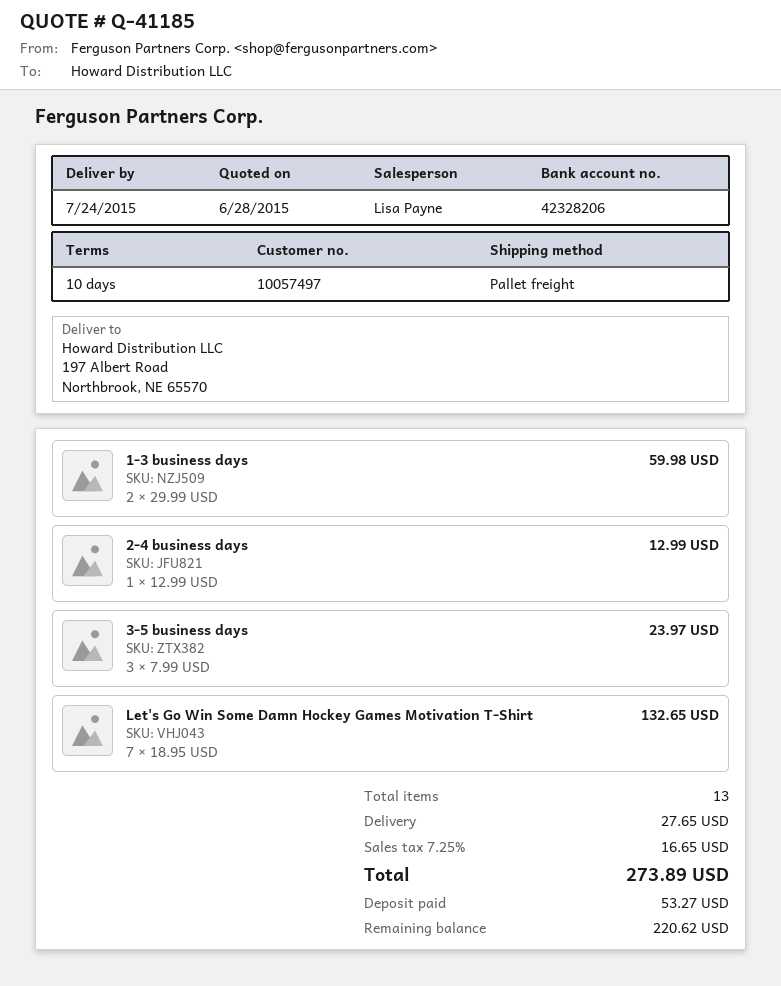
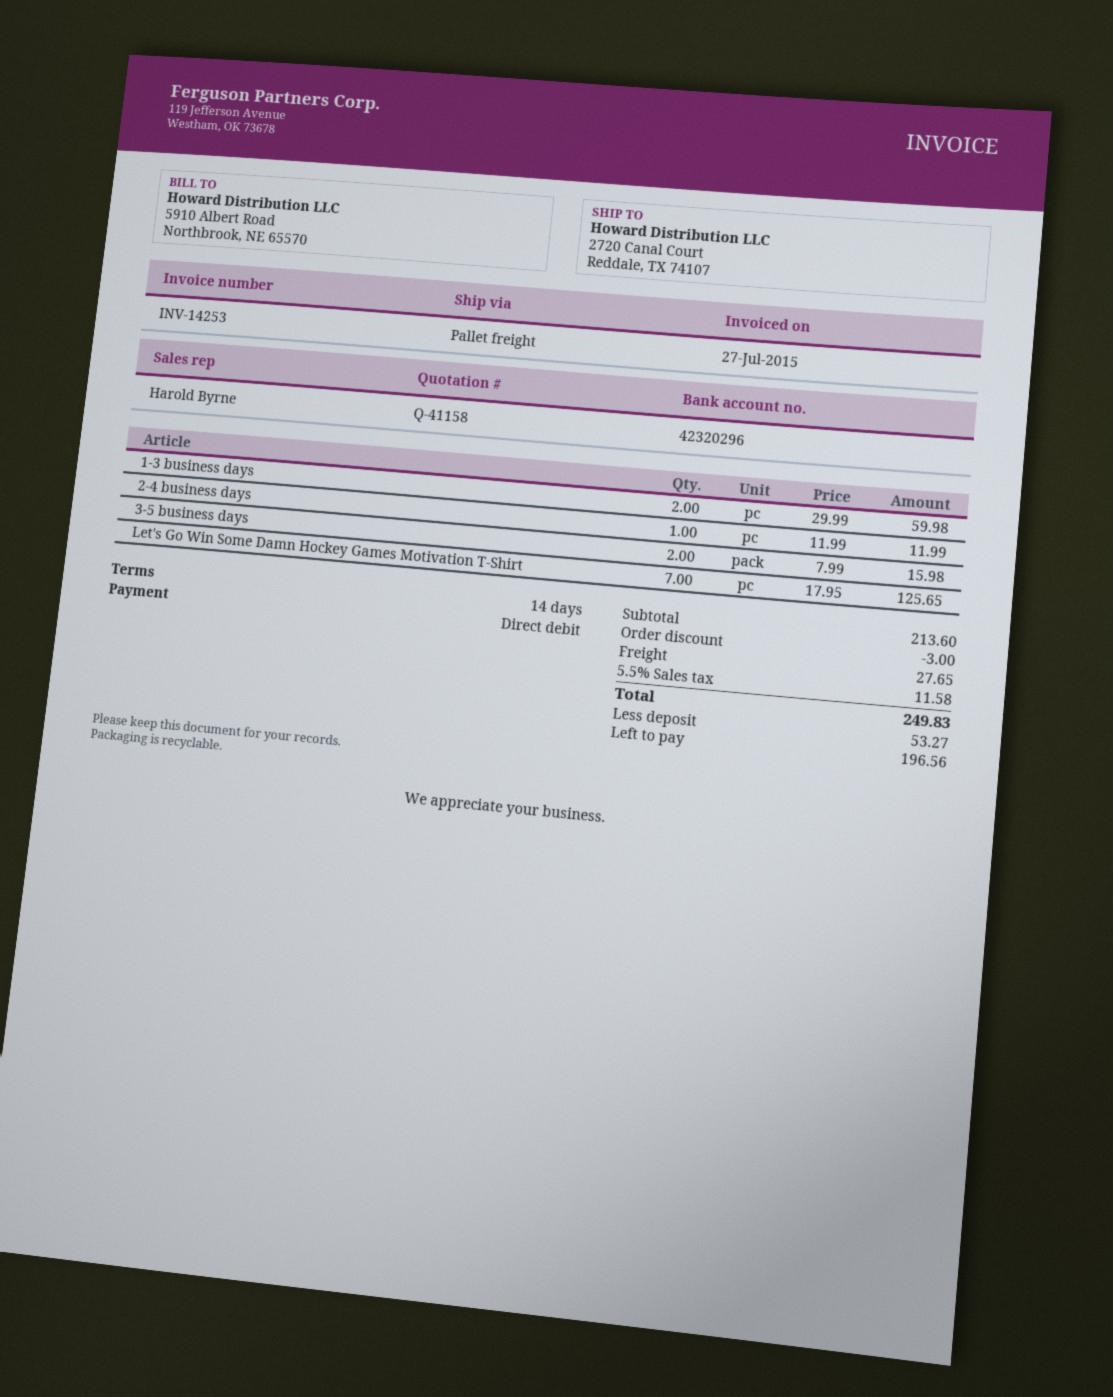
quote number: Q-41185 -> Q-41158
payment terms: 10 days -> 14 days
sales rep: Lisa Payne -> Harold Byrne
bank account: 42328206 -> 42320296
ship to: 197 Albert Road, Northbrook, NE 65570 -> 2720 Canal Court, Reddale, TX 74107
2-4 business days: 1 x 12.99 = 12.99 -> 1 x 11.99 = 11.99
3-5 business days: 3 x 7.99 = 23.97 -> 2 x 7.99 = 15.98
Let's Go Win Some Damn Hockey Games Motivation T-Shirt: 7 x 18.95 = 132.65 -> 7 x 17.95 = 125.65
discount: none -> 3.00
tax: 7.25% = 16.65 -> 5.5% = 11.58
total: 273.89 -> 249.83
balance: 220.62 -> 196.56

